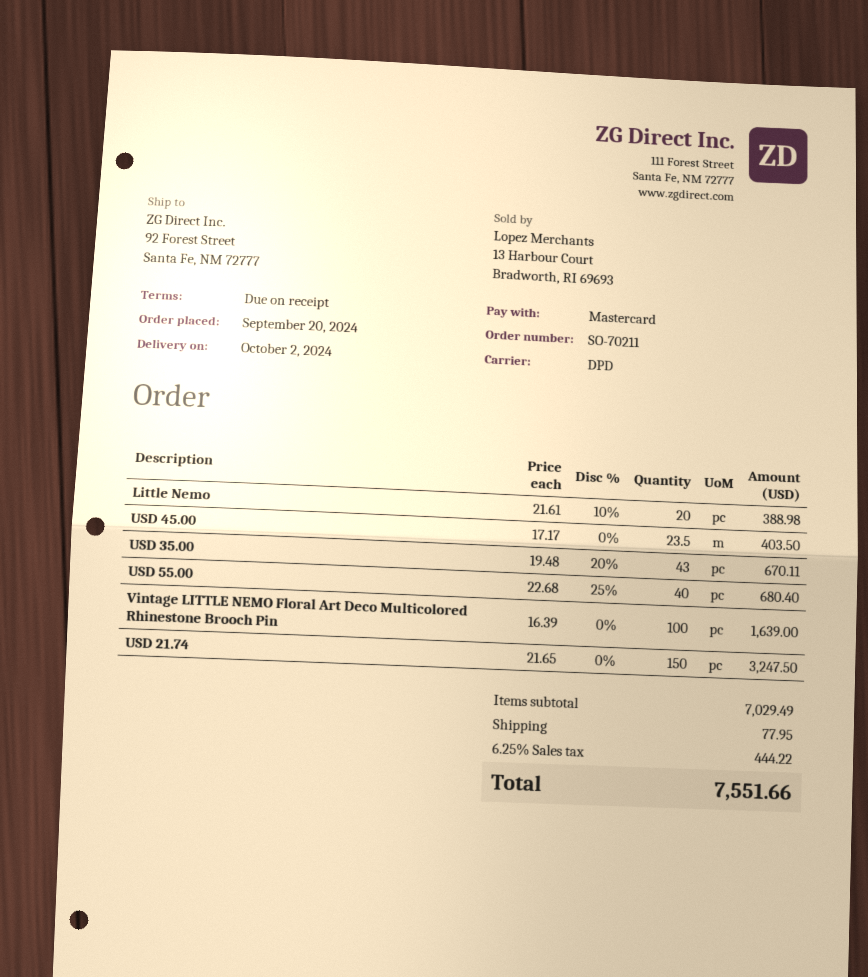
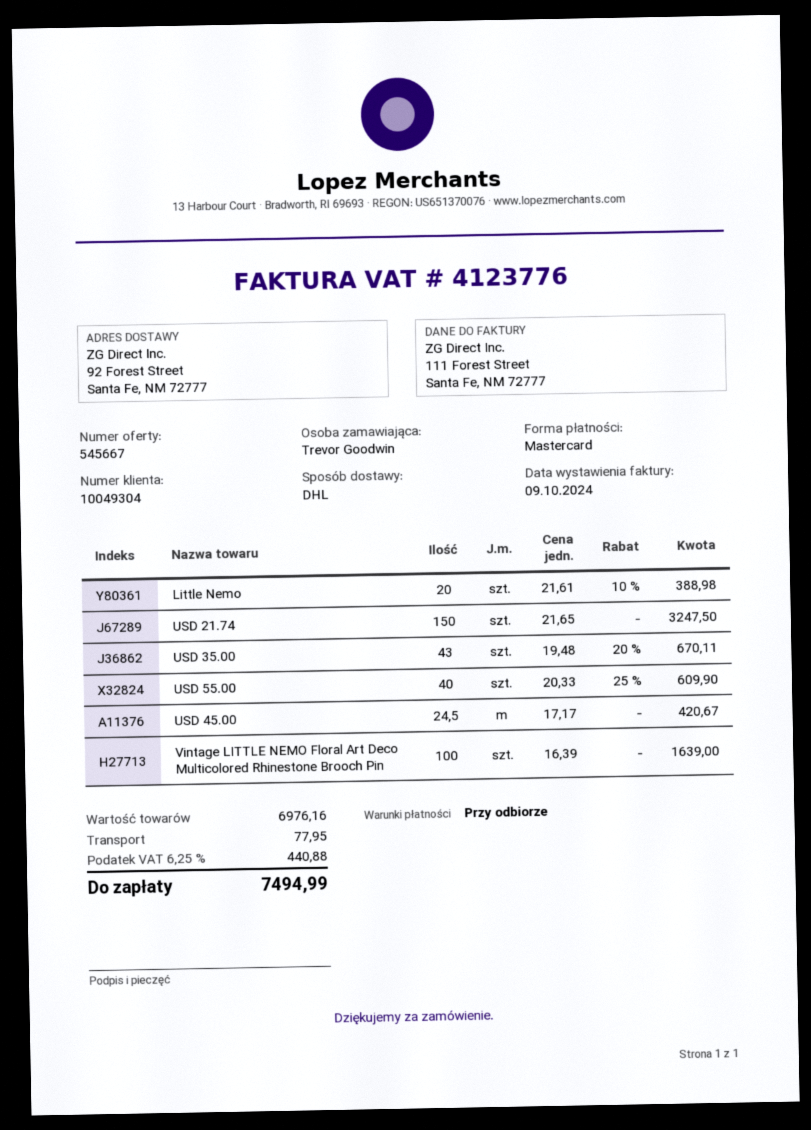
shipping method: DPD -> DHL
USD 45.00: 23.5 x 17.17 = 403.50 -> 24.5 x 17.17 = 420.67
USD 55.00: 40 x 22.68 - 25% = 680.40 -> 40 x 20.33 - 25% = 609.90
subtotal: 7029.49 -> 6976.16
tax: 6.25% = 444.22 -> 6.25% = 440.88
total: 7551.66 -> 7494.99

